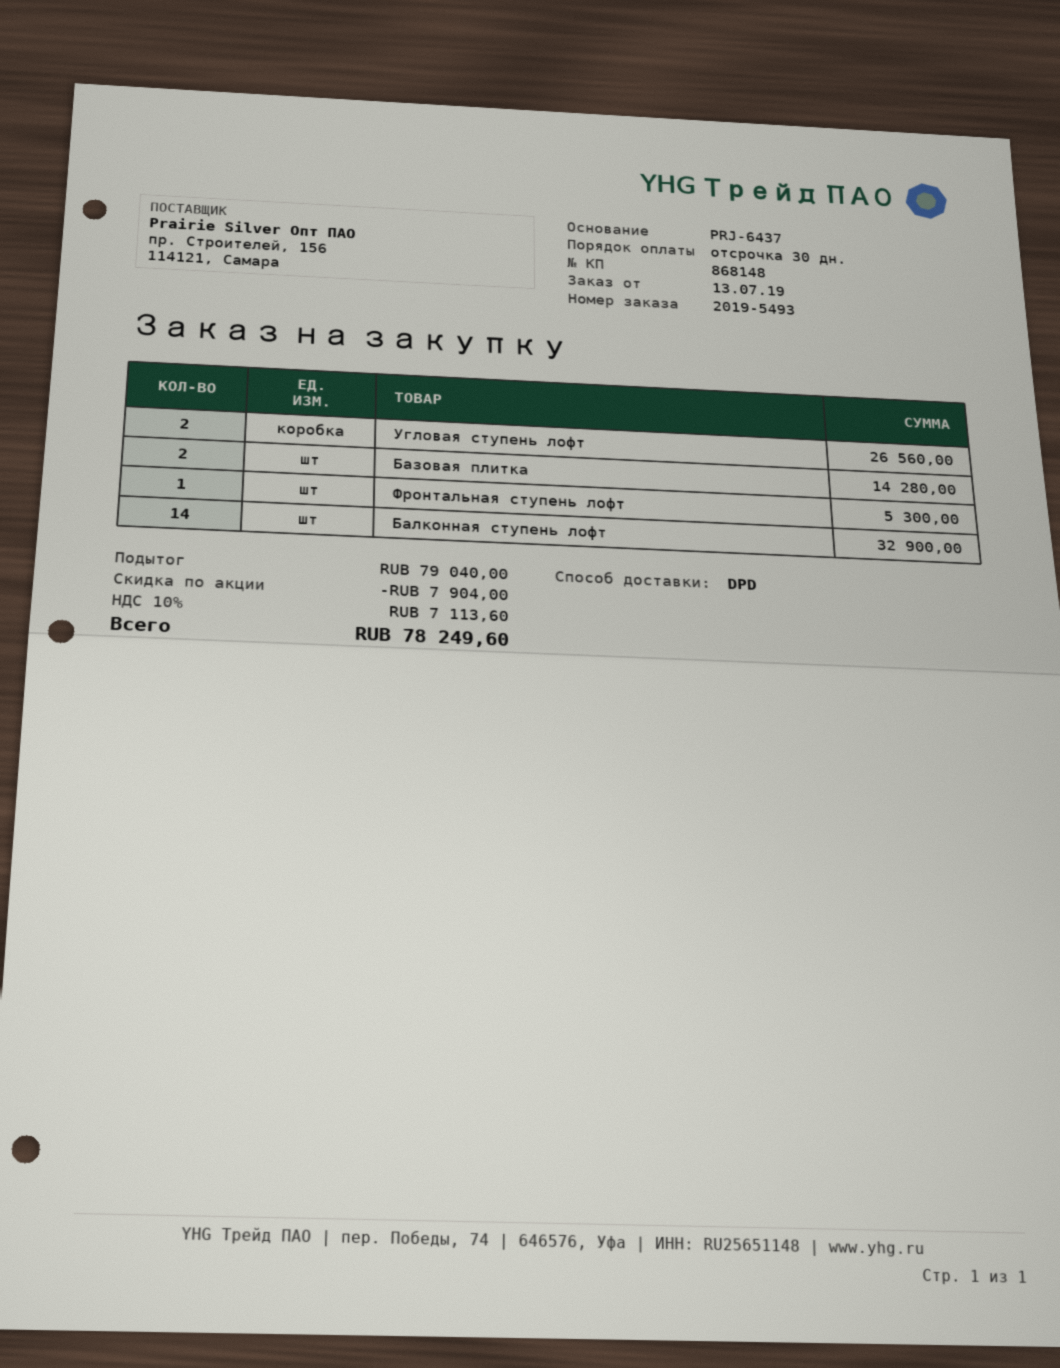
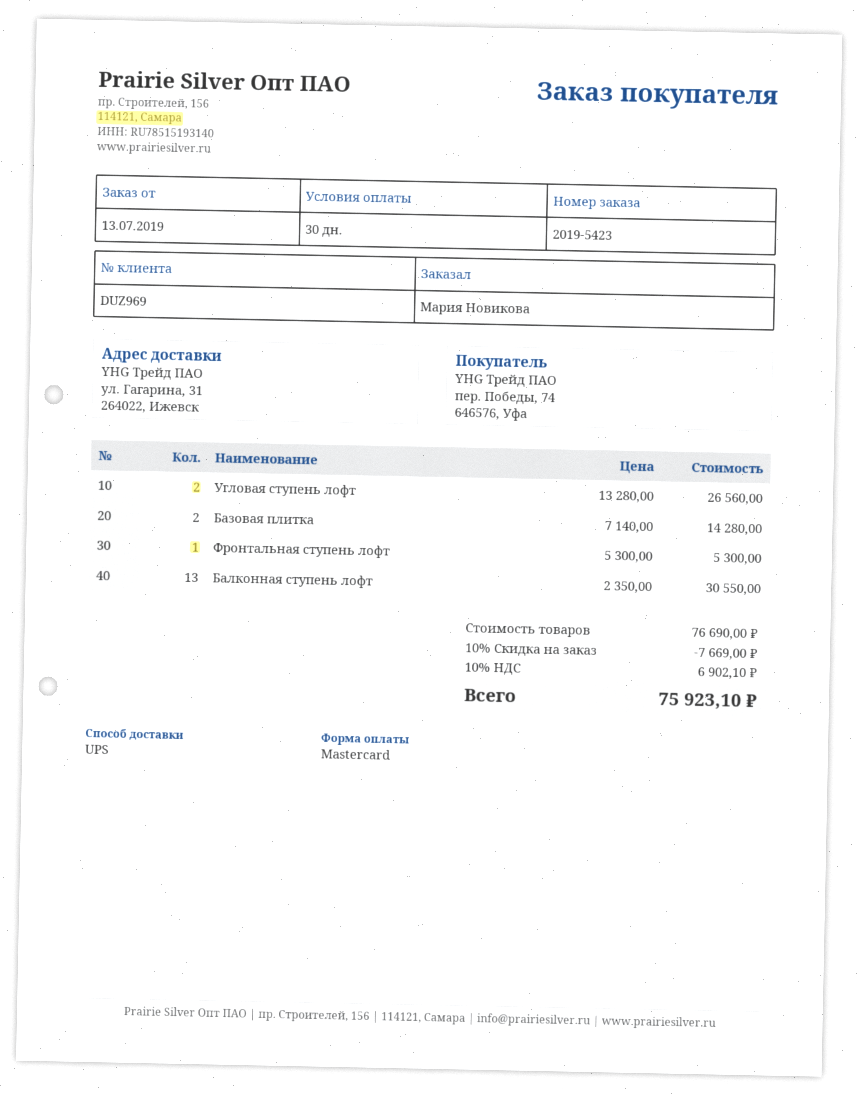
order number: 2019-5493 -> 2019-5423
shipping method: DPD -> UPS
Балконная ступень лофт: 14 for 32900.00 -> 13 for 30550.00
subtotal: 79040.00 -> 76690.00
discount: 7904.00 -> 7669.00
tax: 10% = 7113.60 -> 10% = 6902.10
total: 78249.60 -> 75923.10

